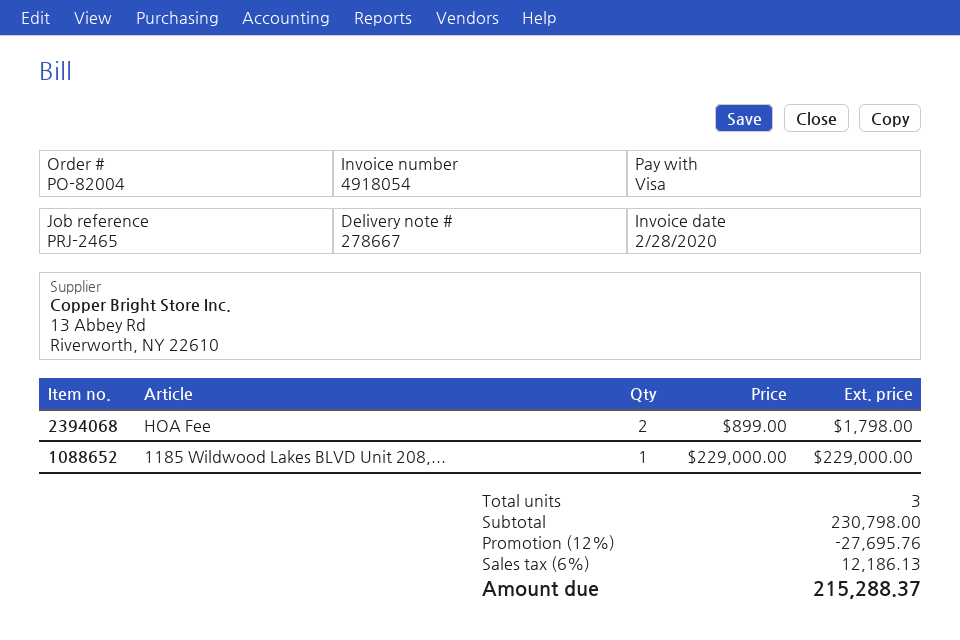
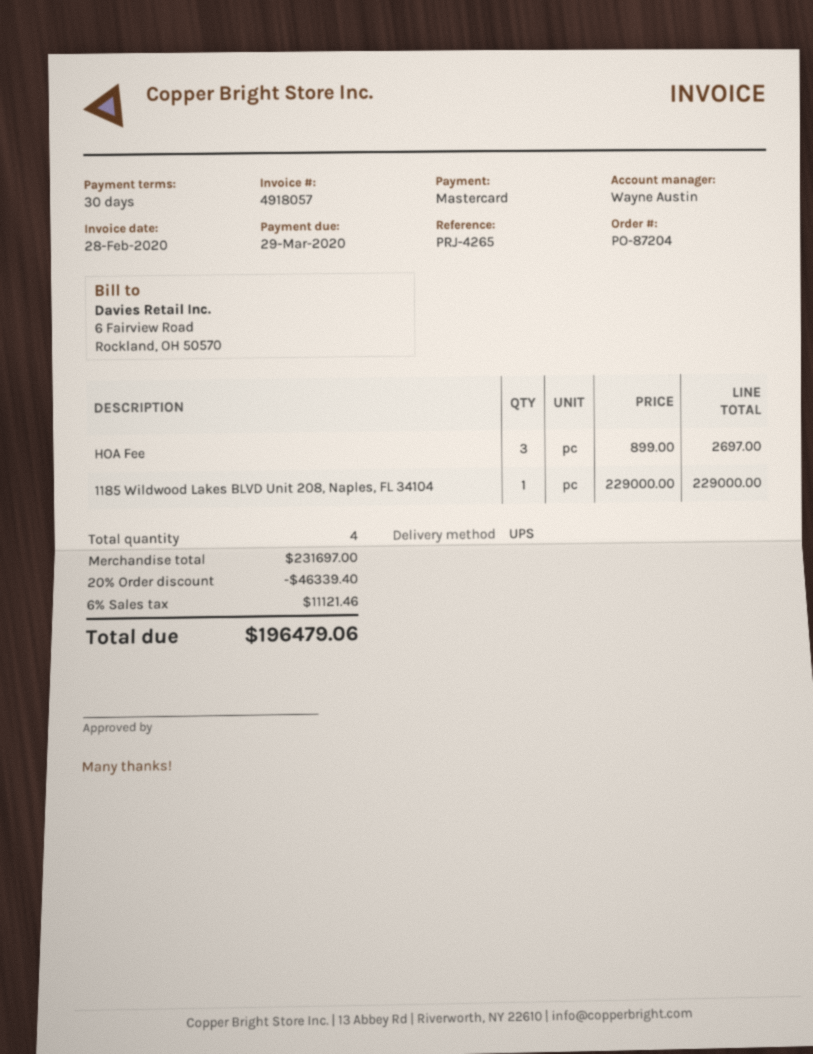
order number: PO-82004 -> PO-87204
invoice number: 4918054 -> 4918057
reference: PRJ-2465 -> PRJ-4265
payment method: Visa -> Mastercard
HOA Fee: 2 x 899.00 = 1798.00 -> 3 x 899.00 = 2697.00
total quantity: 3 -> 4
subtotal: 230798.00 -> 231697.00
discount: 12% = 27695.76 -> 20% = 46339.40
tax: 6% = 12186.13 -> 6% = 11121.46
total: 215288.37 -> 196479.06

